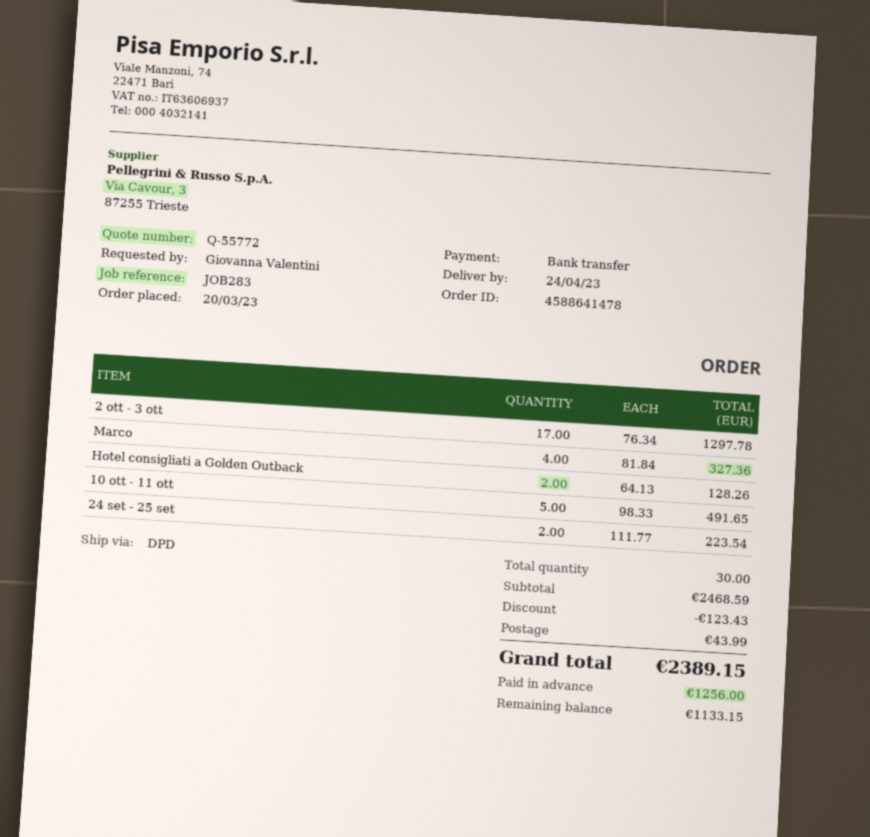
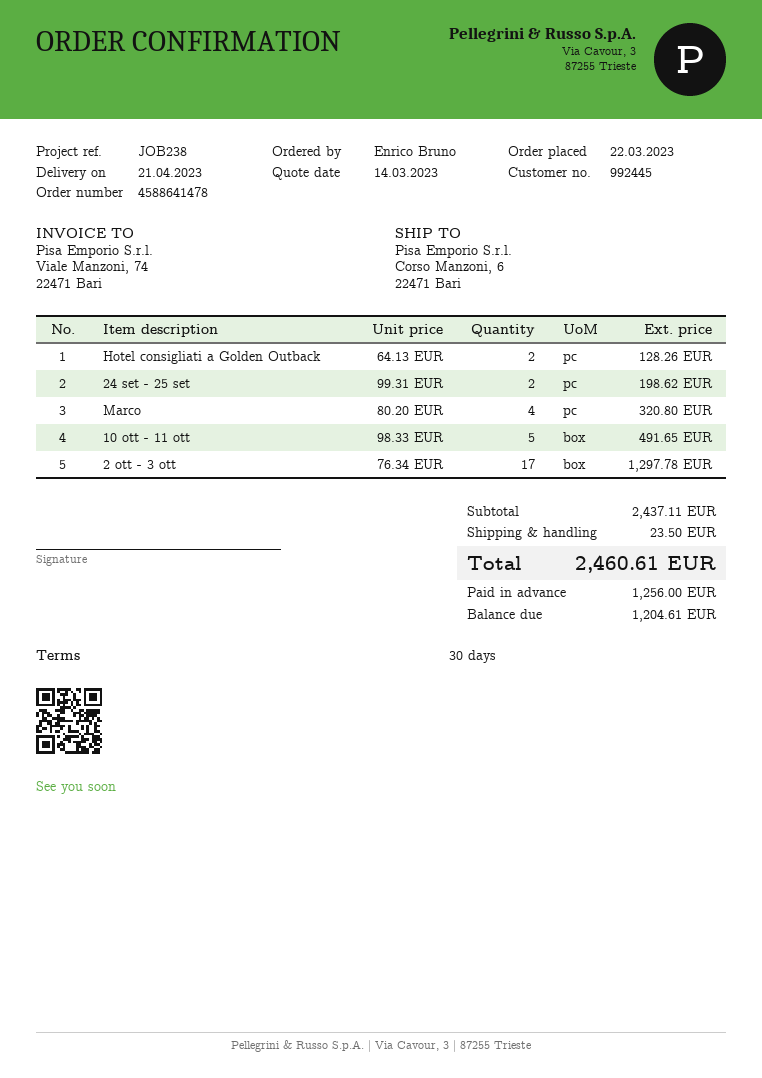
order date: 2023-03-20 -> 2023-03-22
delivery date: 2023-04-24 -> 2023-04-21
reference: JOB283 -> JOB238
ordered by: Giovanna Valentini -> Enrico Bruno
Marco: 4 x 81.84 = 327.36 -> 4 x 80.20 = 320.80
24 set - 25 set: 2 x 111.77 = 223.54 -> 2 x 99.31 = 198.62
subtotal: 2468.59 -> 2437.11
discount: 123.43 -> none
shipping: 43.99 -> 23.50
total: 2389.15 -> 2460.61
balance: 1133.15 -> 1204.61

